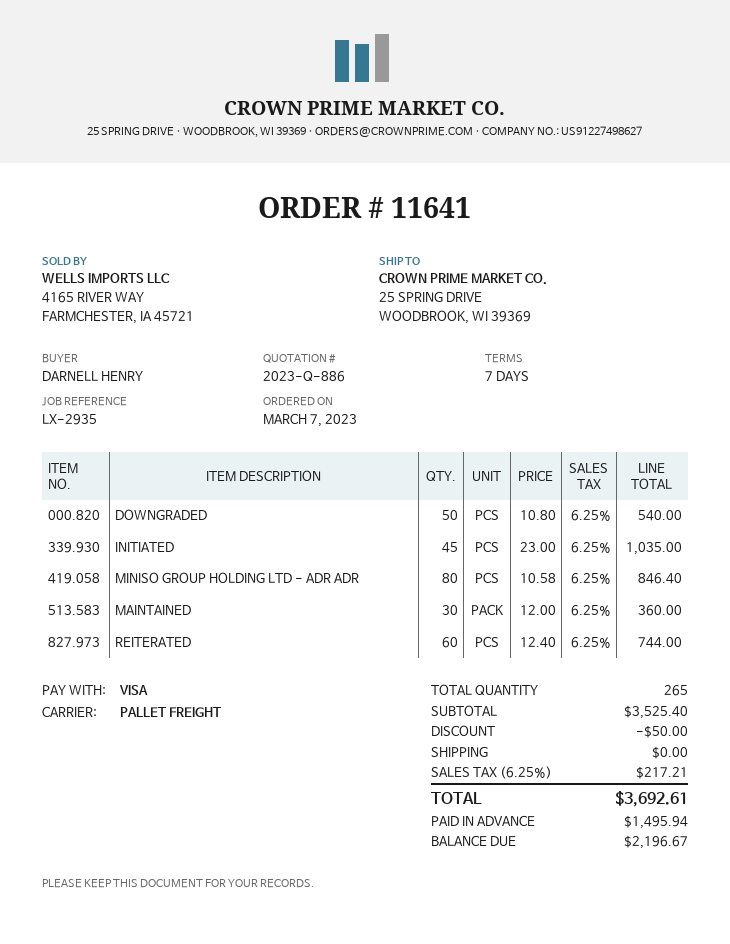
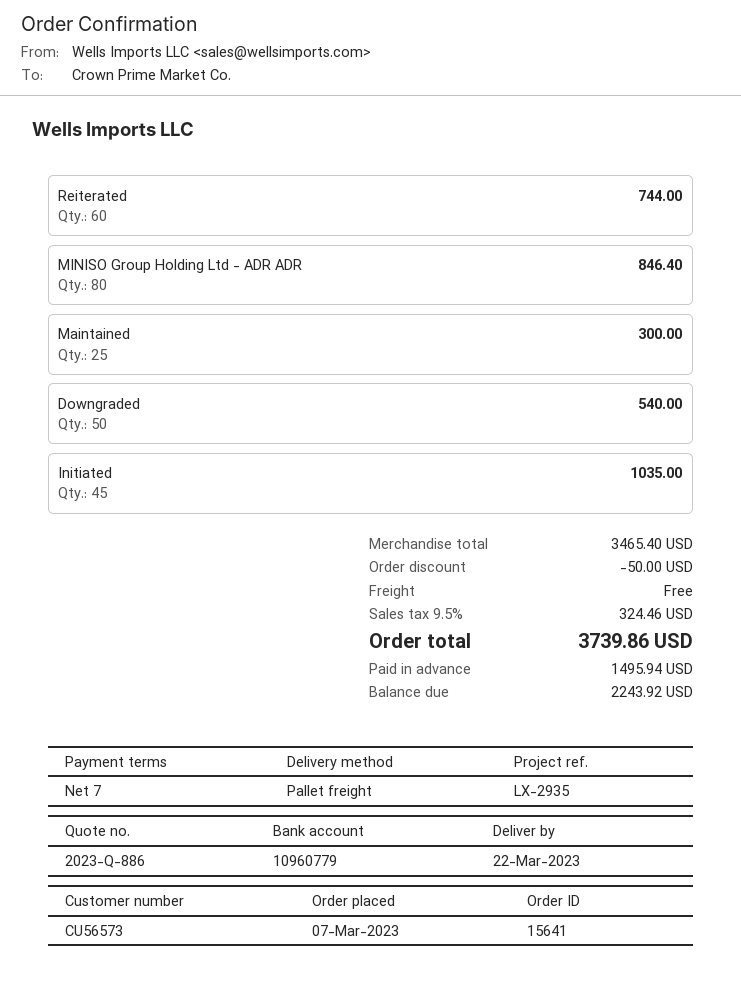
order number: 11641 -> 15641
MAINTAINED: 30 for 360.00 -> 25 for 300.00
subtotal: 3525.40 -> 3465.40
tax: 6.25% = 217.21 -> 9.5% = 324.46
total: 3692.61 -> 3739.86
balance: 2196.67 -> 2243.92

